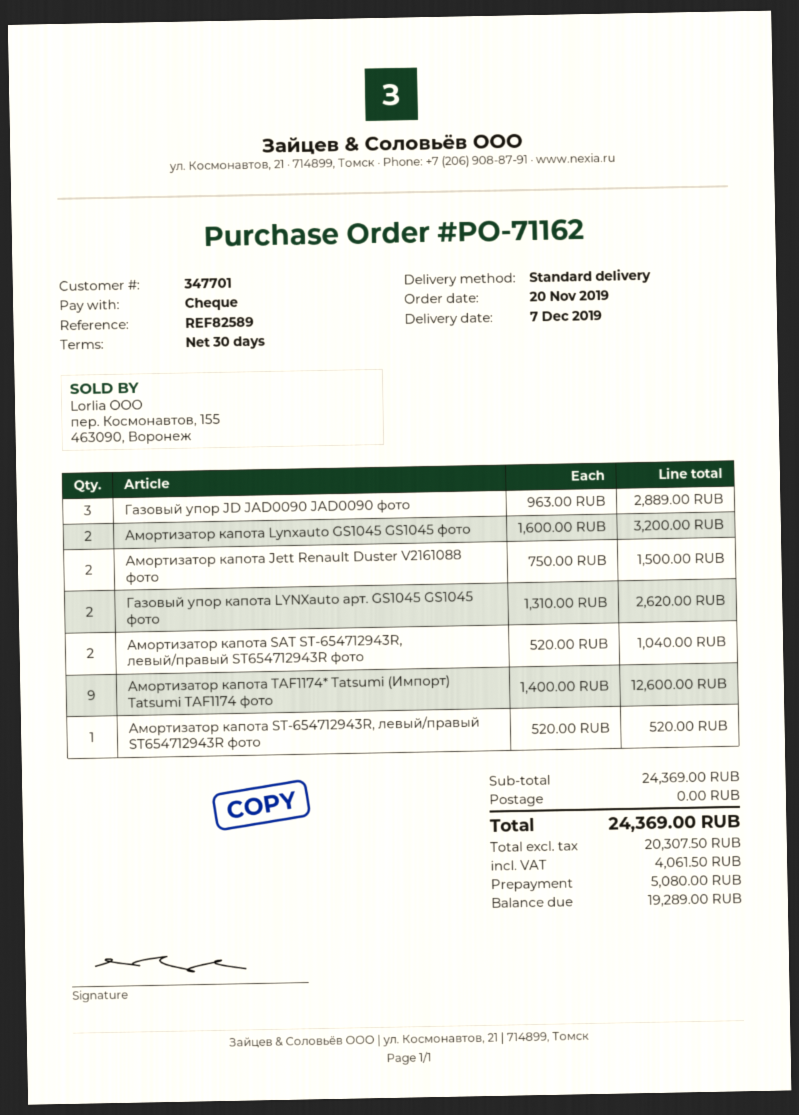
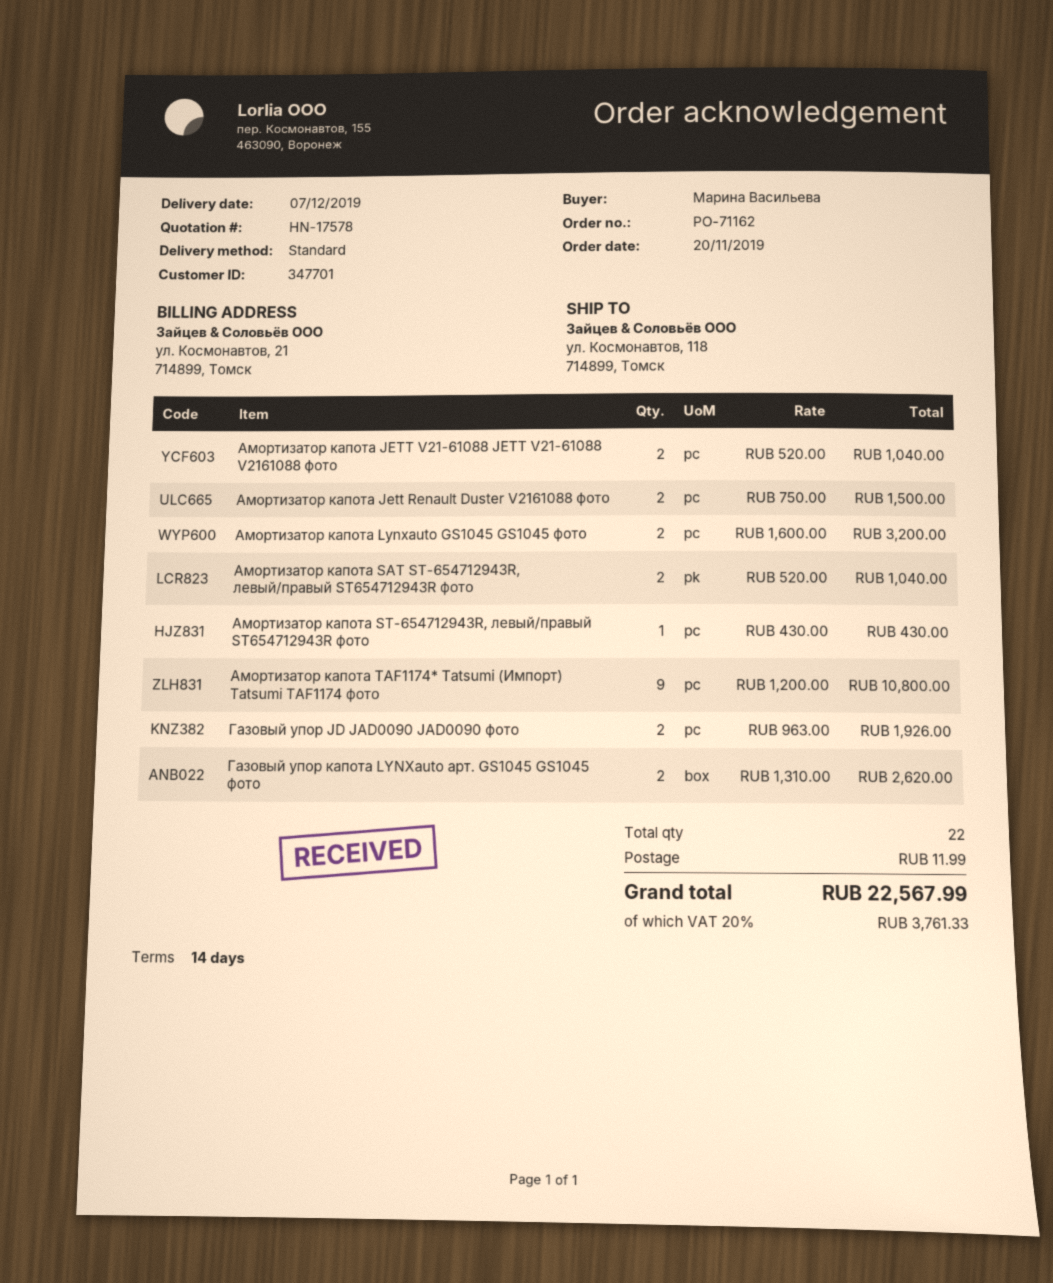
payment terms: 30 days -> 14 days
Газовый упор JD JAD0090 JAD0090 фото: 3 x 963.00 = 2889.00 -> 2 x 963.00 = 1926.00
Амортизатор капота TAF1174* Tatsumi (Импорт) Tatsumi TAF1174 фото: 9 x 1400.00 = 12600.00 -> 9 x 1200.00 = 10800.00
Амортизатор капота ST-654712943R, левый/правый ST654712943R фото: 1 x 520.00 = 520.00 -> 1 x 430.00 = 430.00
Амортизатор капота JETT V21-61088 JETT V21-61088 V2161088 фото: none -> 2 x 520.00 = 1040.00
shipping: 0.00 -> 11.99
tax: 4061.50 -> 3761.33
total: 24369.00 -> 22567.99

